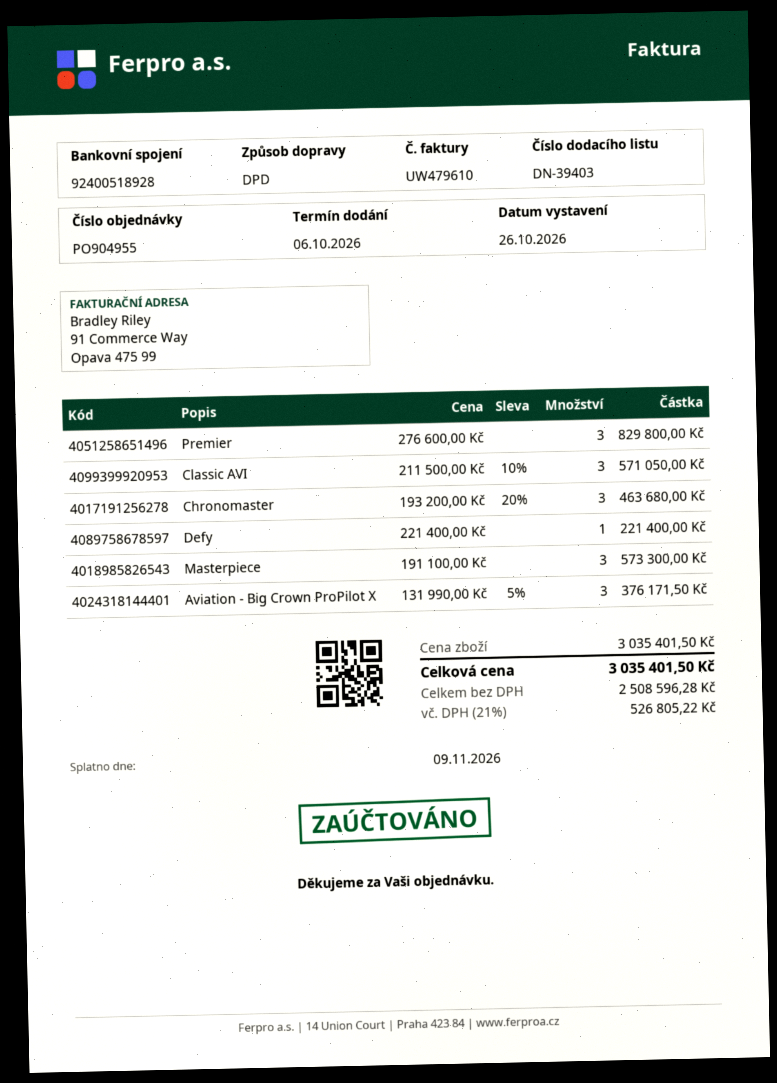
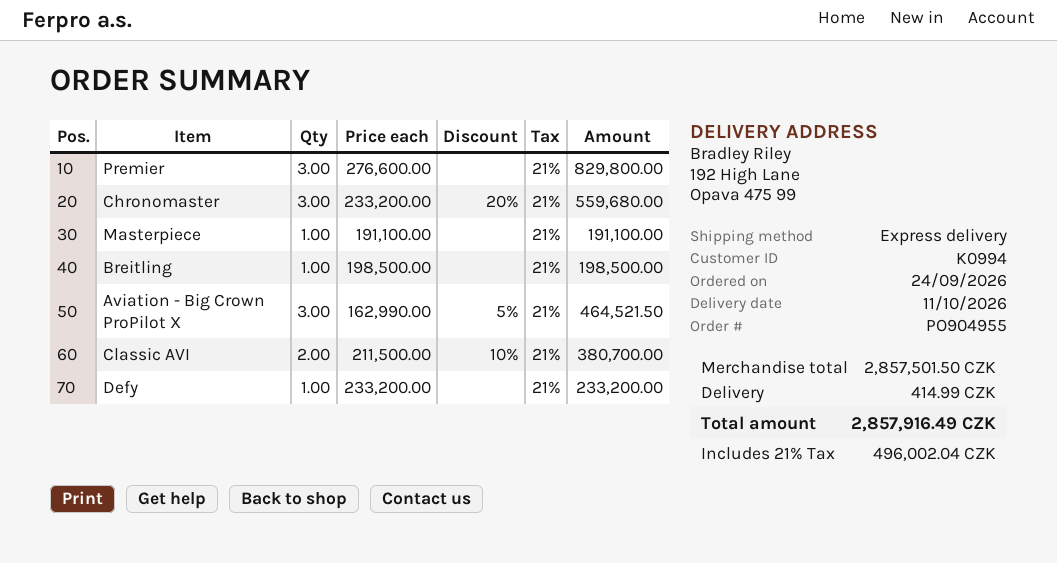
delivery date: 2026-10-06 -> 2026-10-11
shipping method: DPD -> express
Classic AVI: 3 x 211500.00 - 10% = 571050.00 -> 2 x 211500.00 - 10% = 380700.00
Chronomaster: 3 x 193200.00 - 20% = 463680.00 -> 3 x 233200.00 - 20% = 559680.00
Defy: 1 x 221400.00 = 221400.00 -> 1 x 233200.00 = 233200.00
Masterpiece: 3 x 191100.00 = 573300.00 -> 1 x 191100.00 = 191100.00
Aviation - Big Crown ProPilot X: 3 x 131990.00 - 5% = 376171.50 -> 3 x 162990.00 - 5% = 464521.50
Breitling: none -> 1 x 198500.00 = 198500.00
subtotal: 3035401.50 -> 2857501.50
shipping: none -> 414.99
tax: 21% = 526805.22 -> 21% = 496002.04
total: 3035401.50 -> 2857916.49

